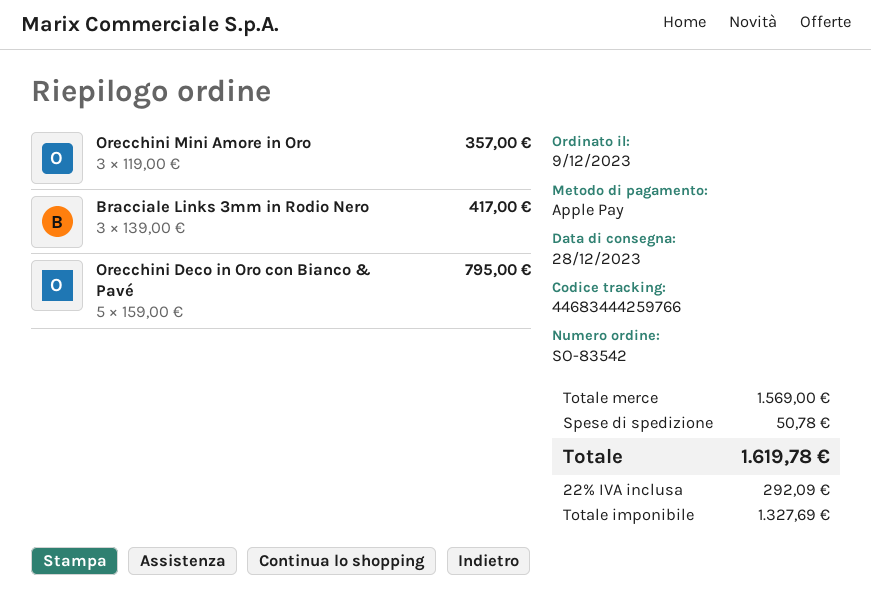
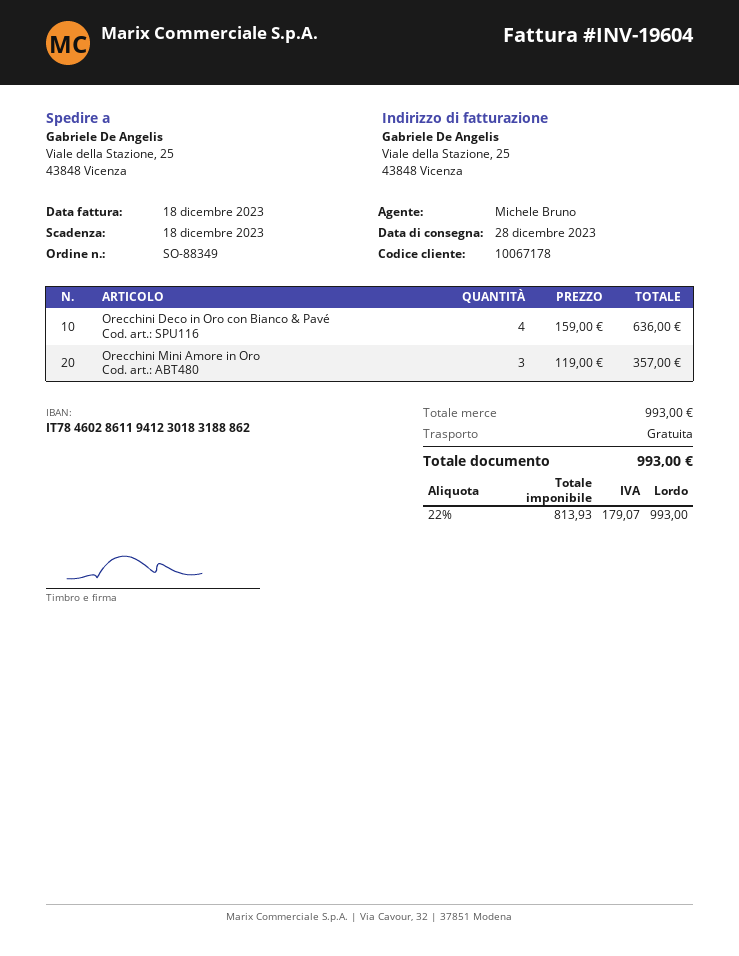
order number: SO-83542 -> SO-88349
Bracciale Links 3mm in Rodio Nero: 3 x 139.00 = 417.00 -> none
Orecchini Deco in Oro con Bianco & Pavé: 5 x 159.00 = 795.00 -> 4 x 159.00 = 636.00
subtotal: 1569.00 -> 993.00
shipping: 50.78 -> 0.00
net: 1327.69 -> 813.93
tax: 22% = 292.09 -> 22% = 179.07
total: 1619.78 -> 993.00

